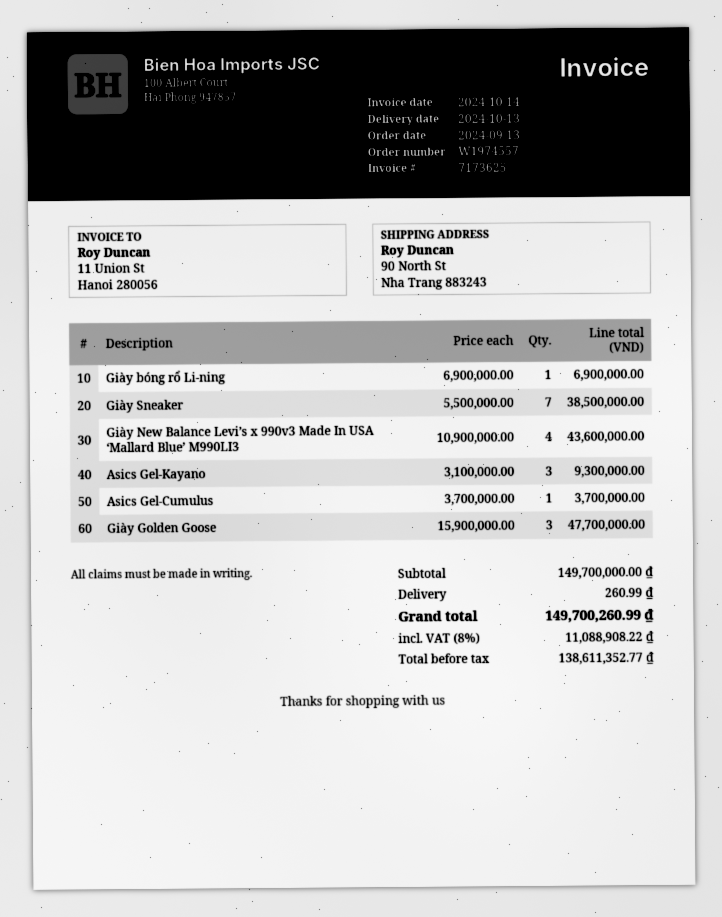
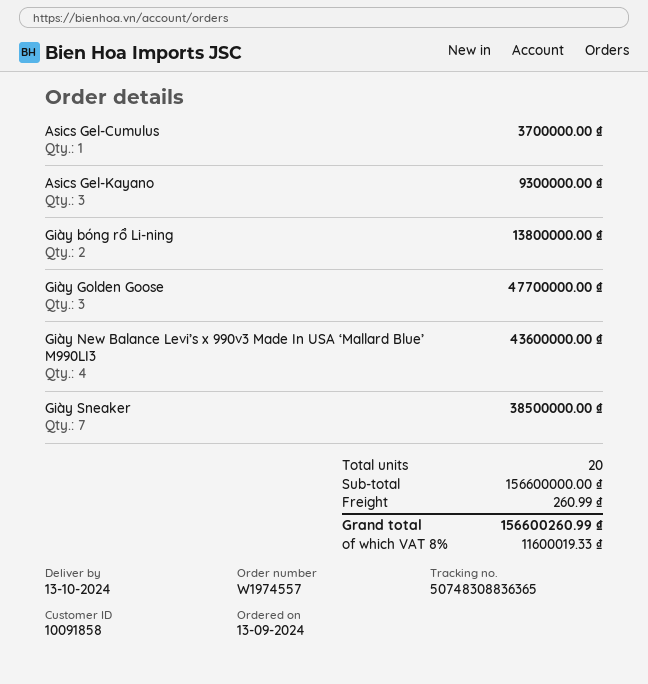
Giày bóng rổ Li-ning: 1 for 6900000.00 -> 2 for 13800000.00
subtotal: 149700000.00 -> 156600000.00
tax: 8% = 11088908.22 -> 8% = 11600019.33
total: 149700260.99 -> 156600260.99

